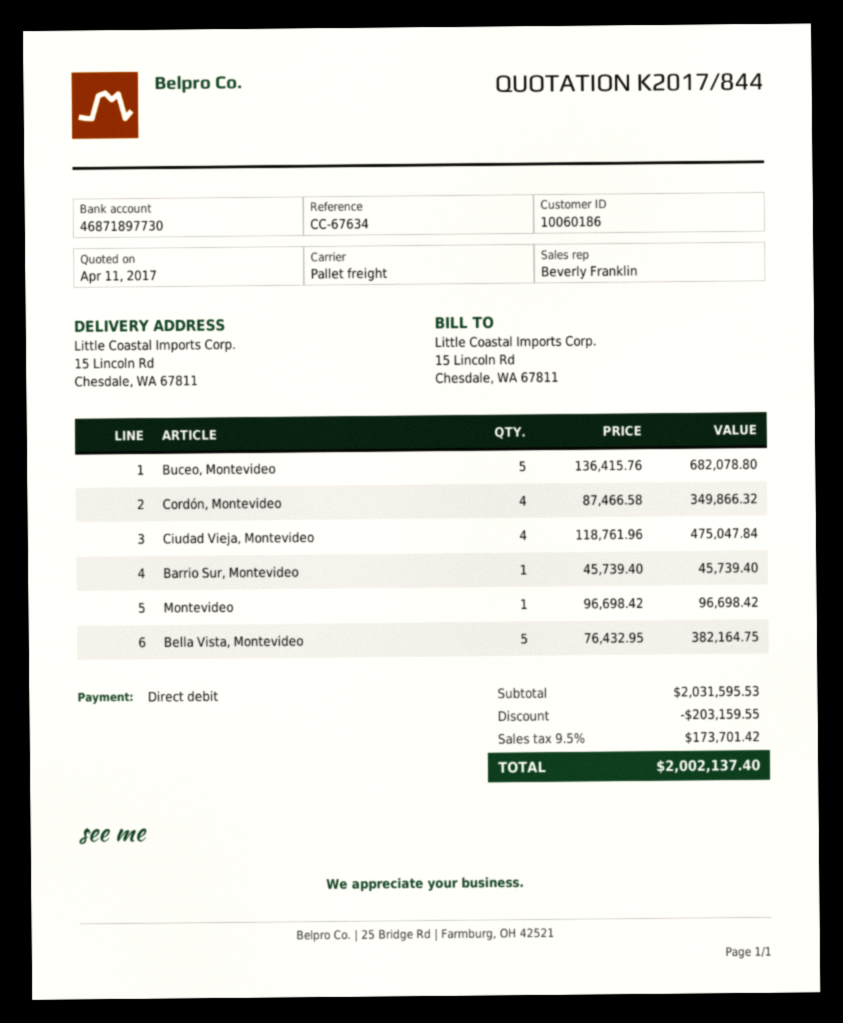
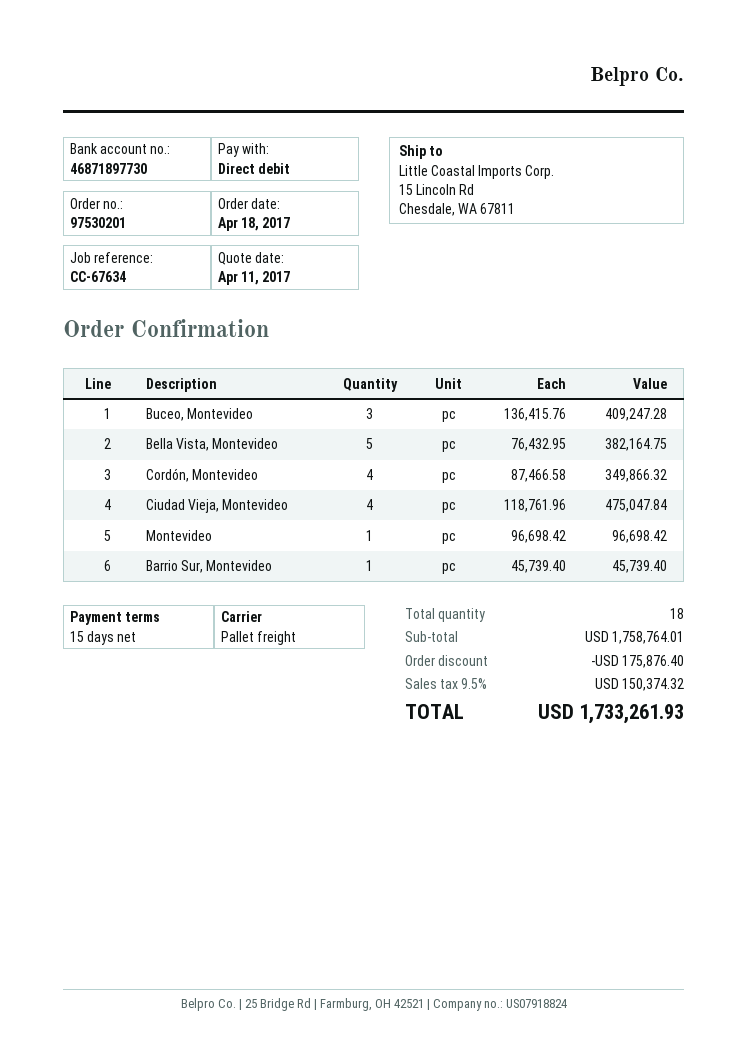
Buceo, Montevideo: 5 x 136415.76 = 682078.80 -> 3 x 136415.76 = 409247.28
subtotal: 2031595.53 -> 1758764.01
discount: 203159.55 -> 175876.40
tax: 9.5% = 173701.42 -> 9.5% = 150374.32
total: 2002137.40 -> 1733261.93

